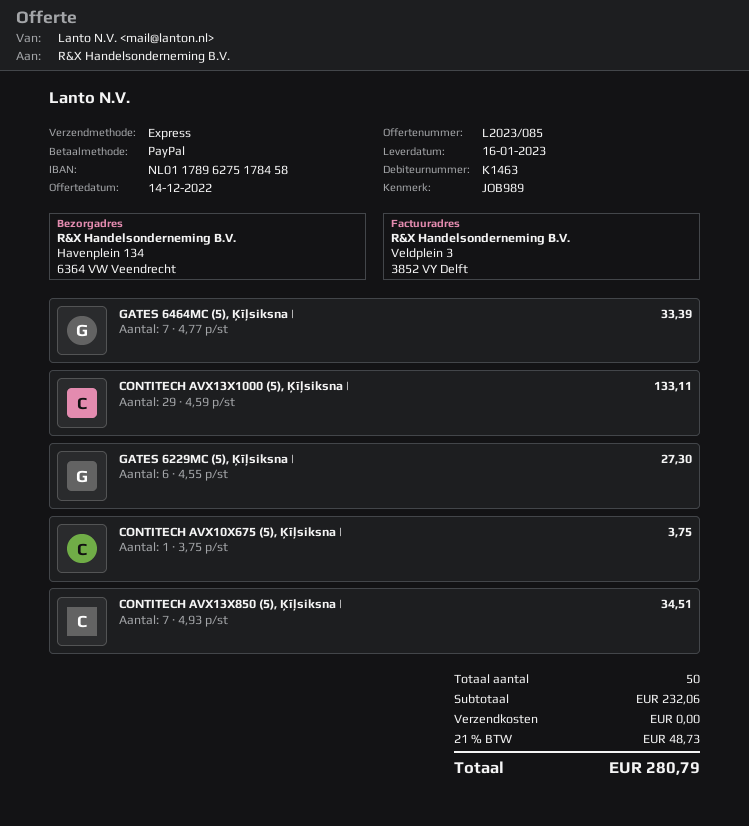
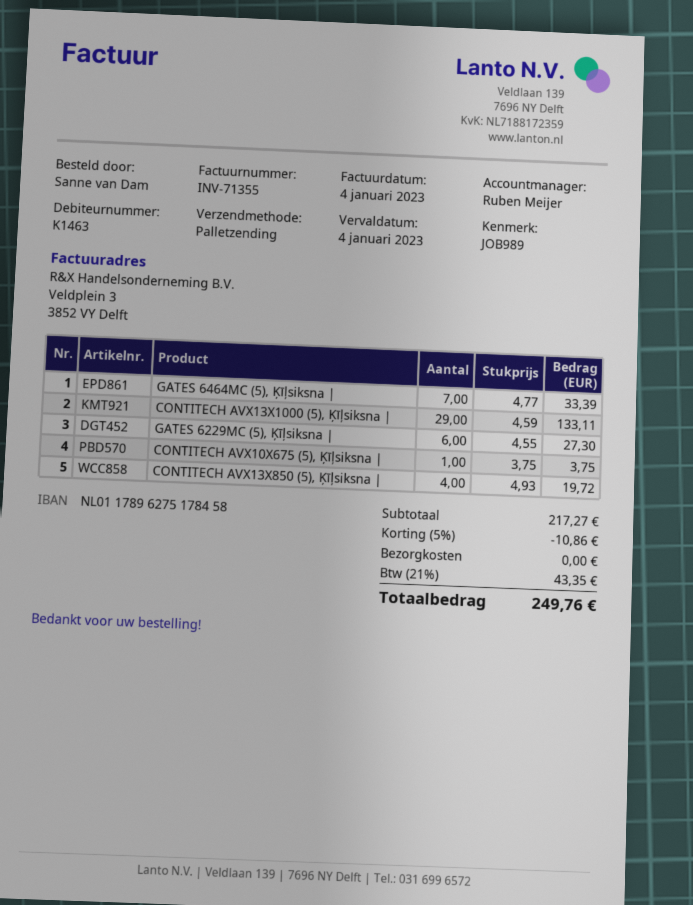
shipping method: express -> pallet freight
CONTITECH AVX13X850 (5), Ķīļsiksna |: 7 x 4.93 = 34.51 -> 4 x 4.93 = 19.72
subtotal: 232.06 -> 217.27
discount: none -> 5% = 10.86
tax: 21% = 48.73 -> 21% = 43.35
total: 280.79 -> 249.76

